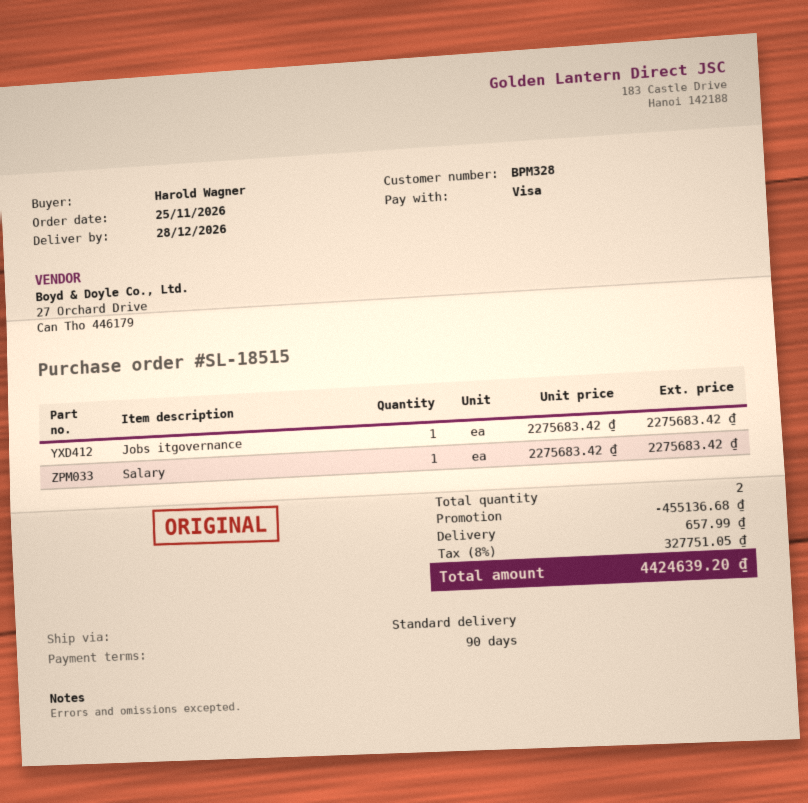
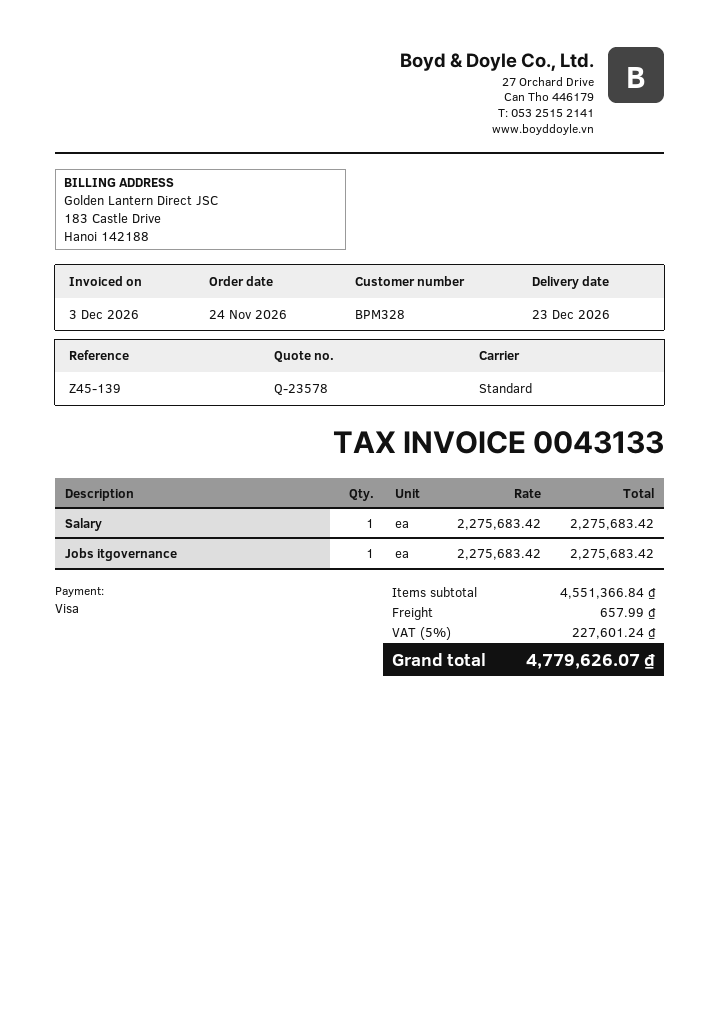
order date: 2026-11-25 -> 2026-11-24
delivery date: 2026-12-28 -> 2026-12-23
discount: 455136.68 -> none
tax: 8% = 327751.05 -> 5% = 227601.24
total: 4424639.20 -> 4779626.07

